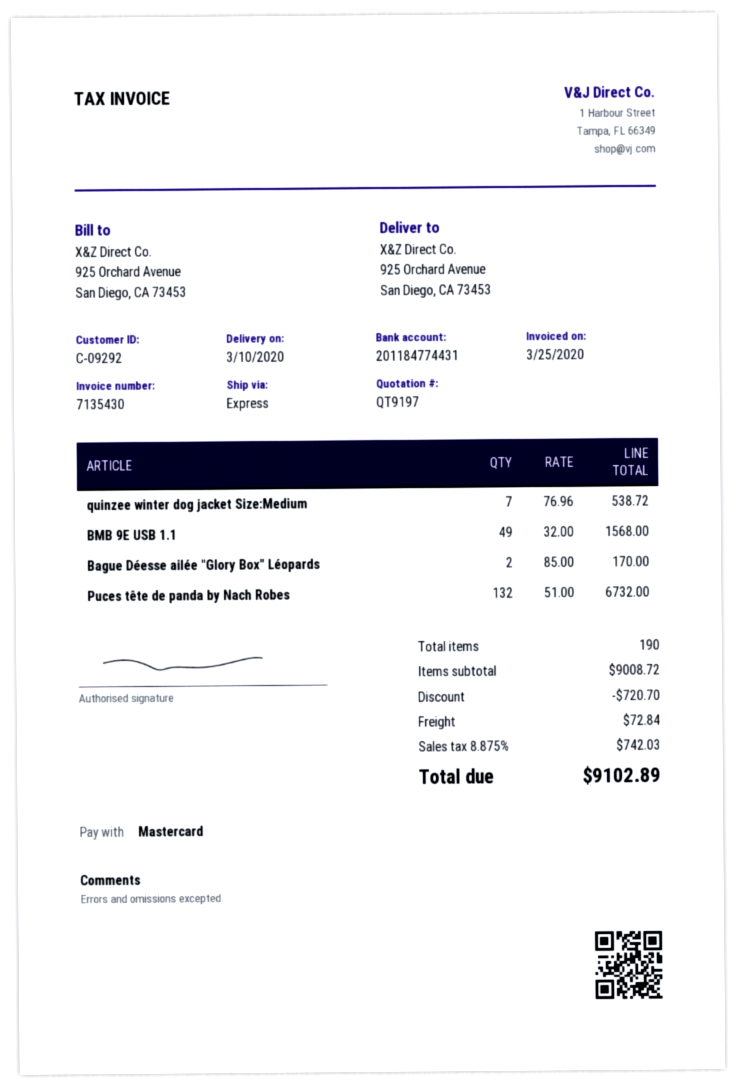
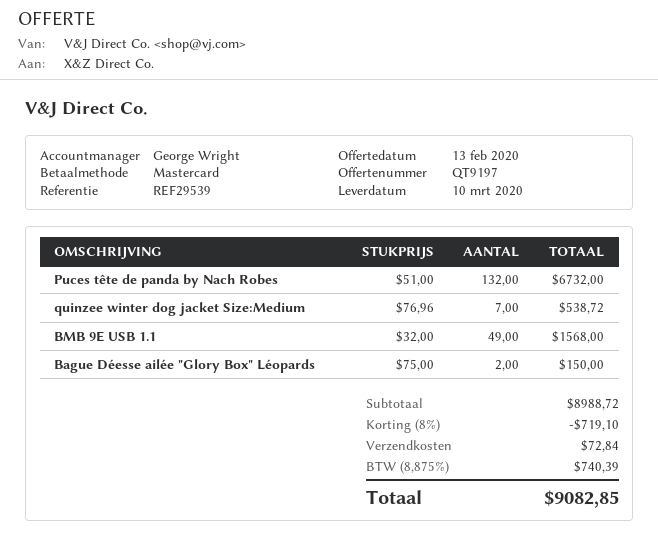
Bague Déesse ailée "Glory Box" Léopards: 2 x 85.00 = 170.00 -> 2 x 75.00 = 150.00
subtotal: 9008.72 -> 8988.72
discount: 720.70 -> 719.10
tax: 8.875% = 742.03 -> 8.875% = 740.39
total: 9102.89 -> 9082.85

